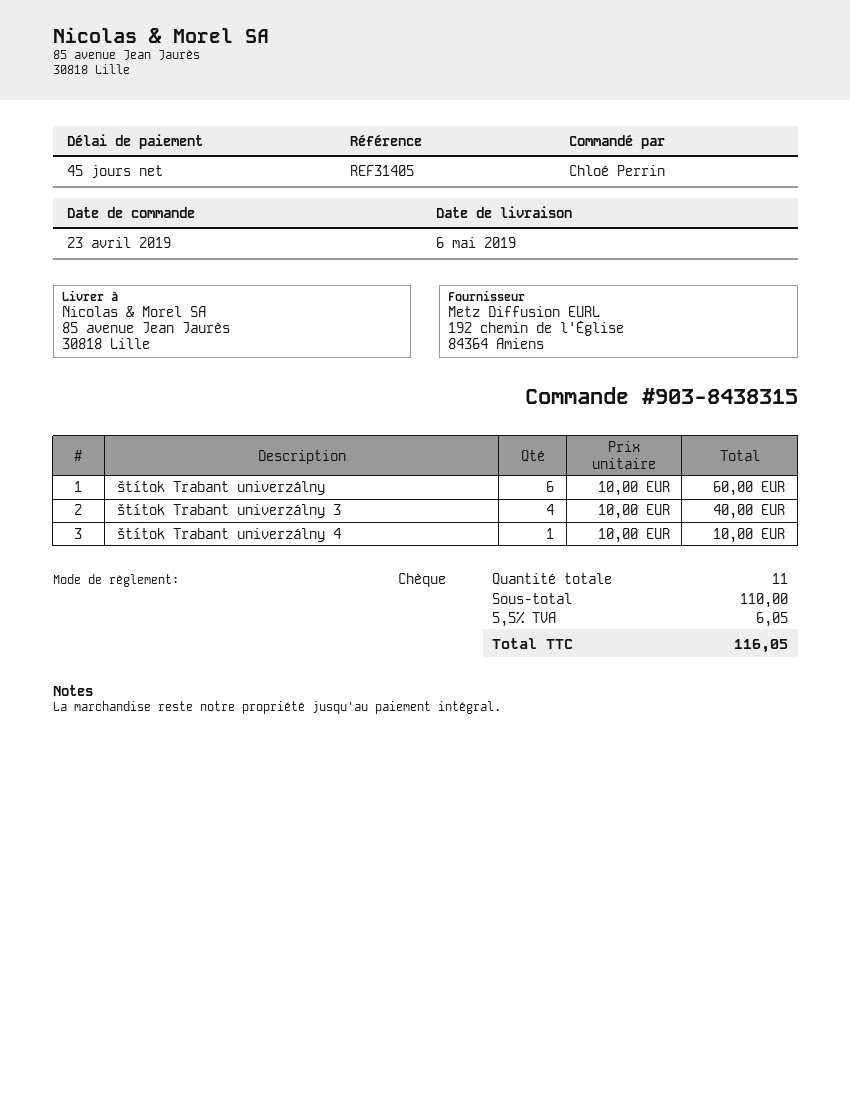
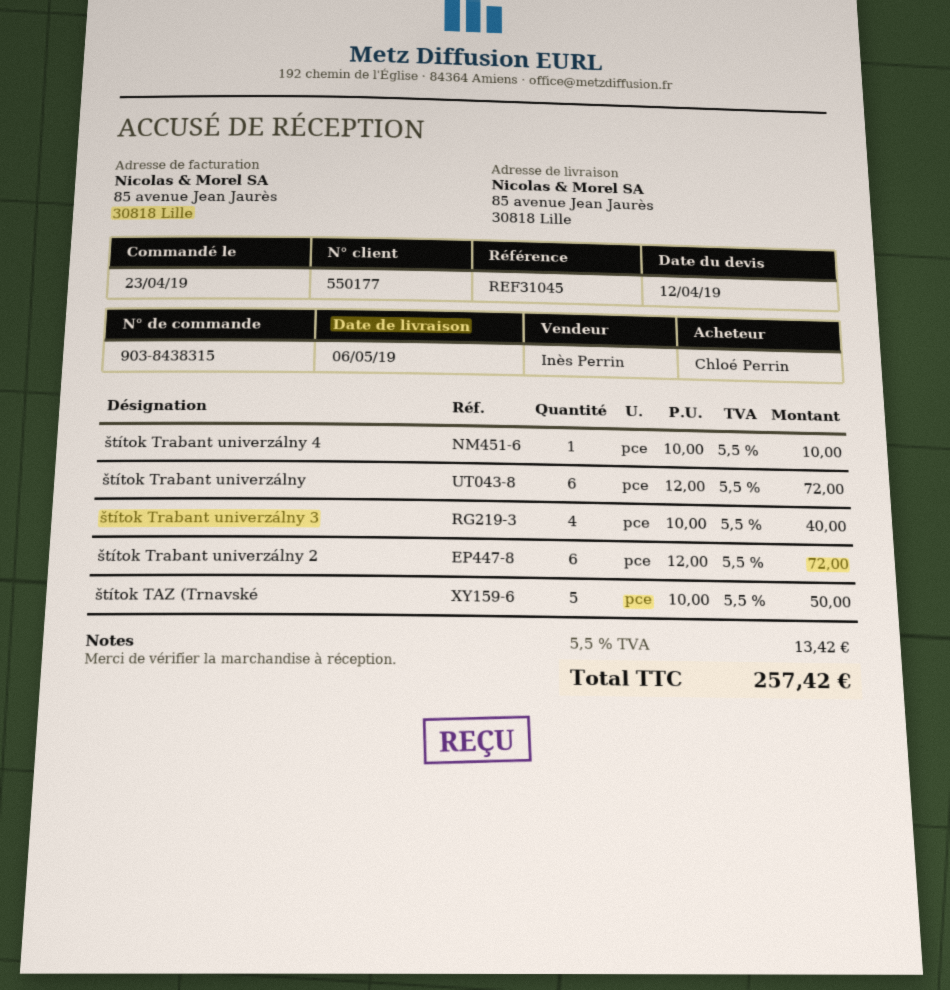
reference: REF31405 -> REF31045
štítok Trabant univerzálny: 6 x 10.00 = 60.00 -> 6 x 12.00 = 72.00
štítok Trabant univerzálny 2: none -> 6 x 12.00 = 72.00
štítok TAZ (Trnavské: none -> 5 x 10.00 = 50.00
tax: 5.5% = 6.05 -> 5.5% = 13.42
total: 116.05 -> 257.42

